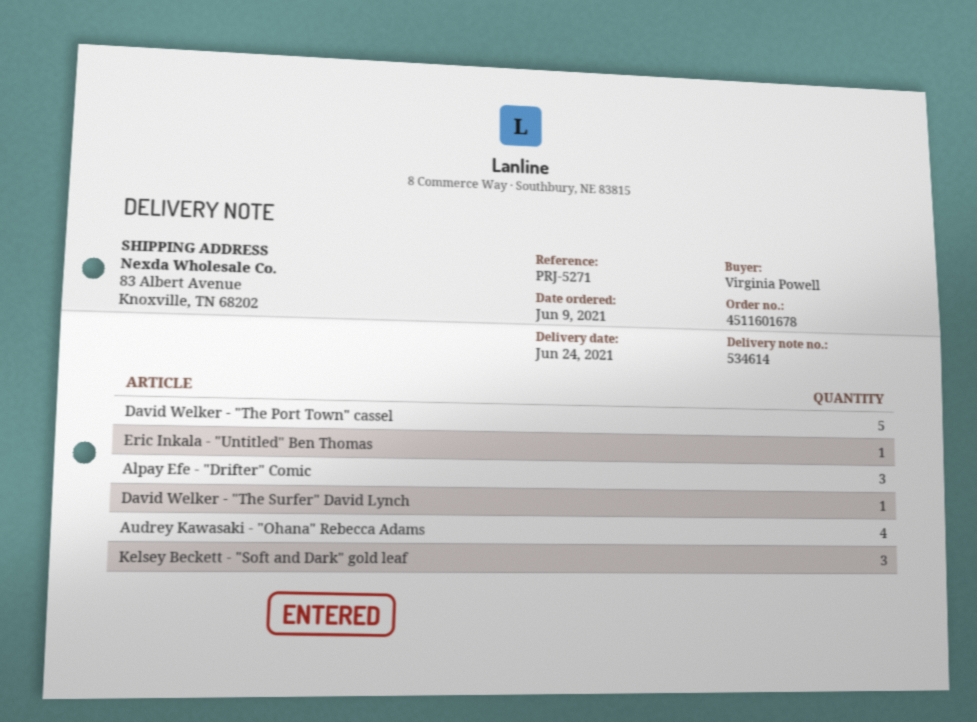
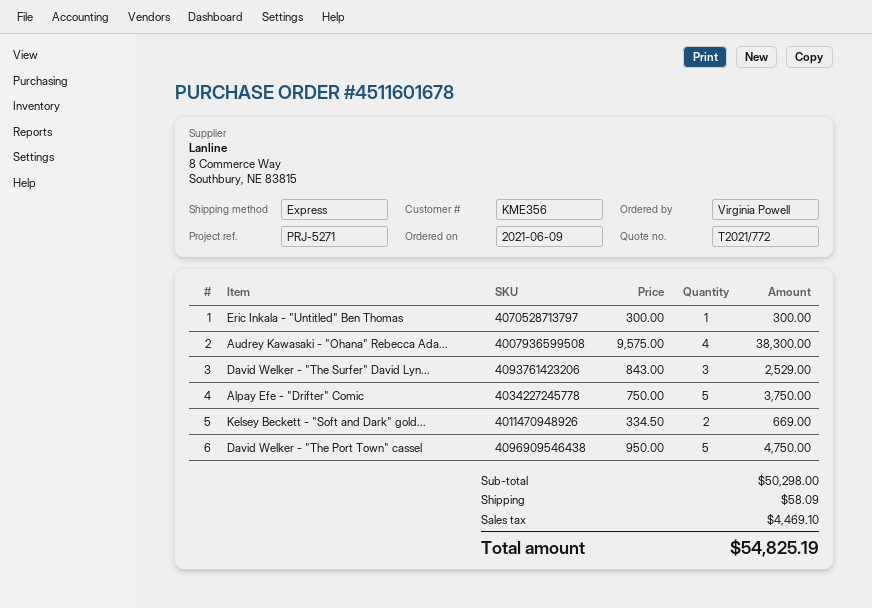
Alpay Efe - "Drifter" Comic: 3 -> 5
David Welker - "The Surfer" David Lynch: 1 -> 3
Kelsey Beckett - "Soft and Dark" gold leaf: 3 -> 2

